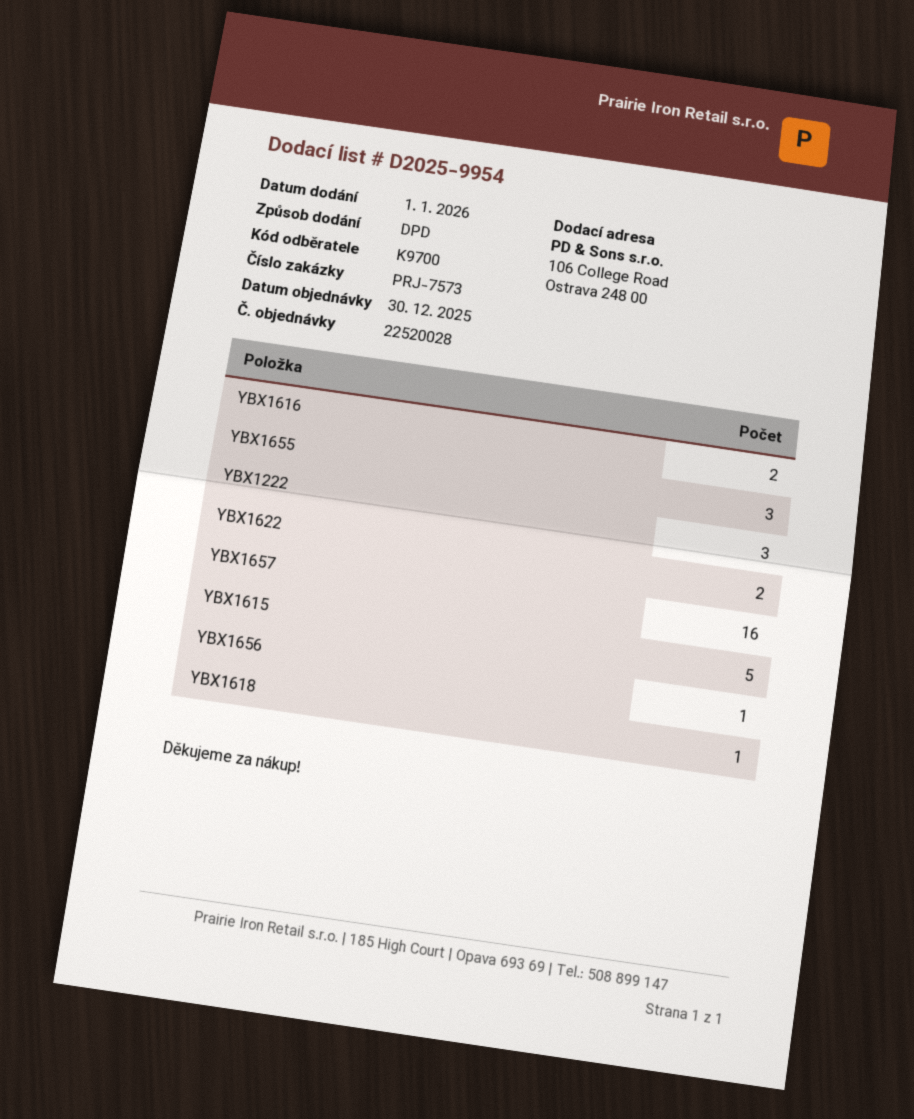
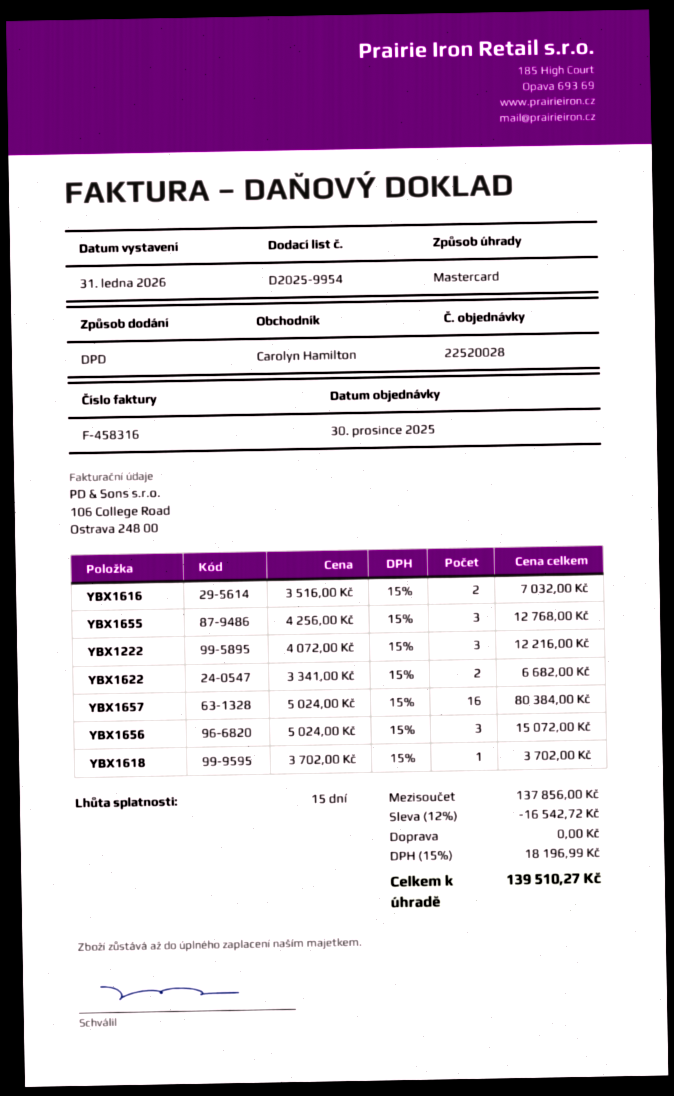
YBX1615: 5 -> none
YBX1656: 1 -> 3

